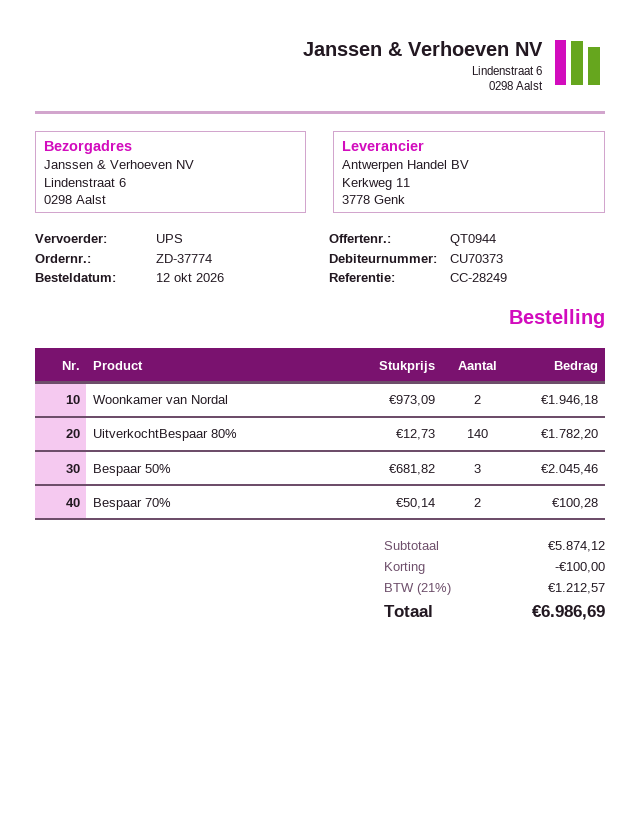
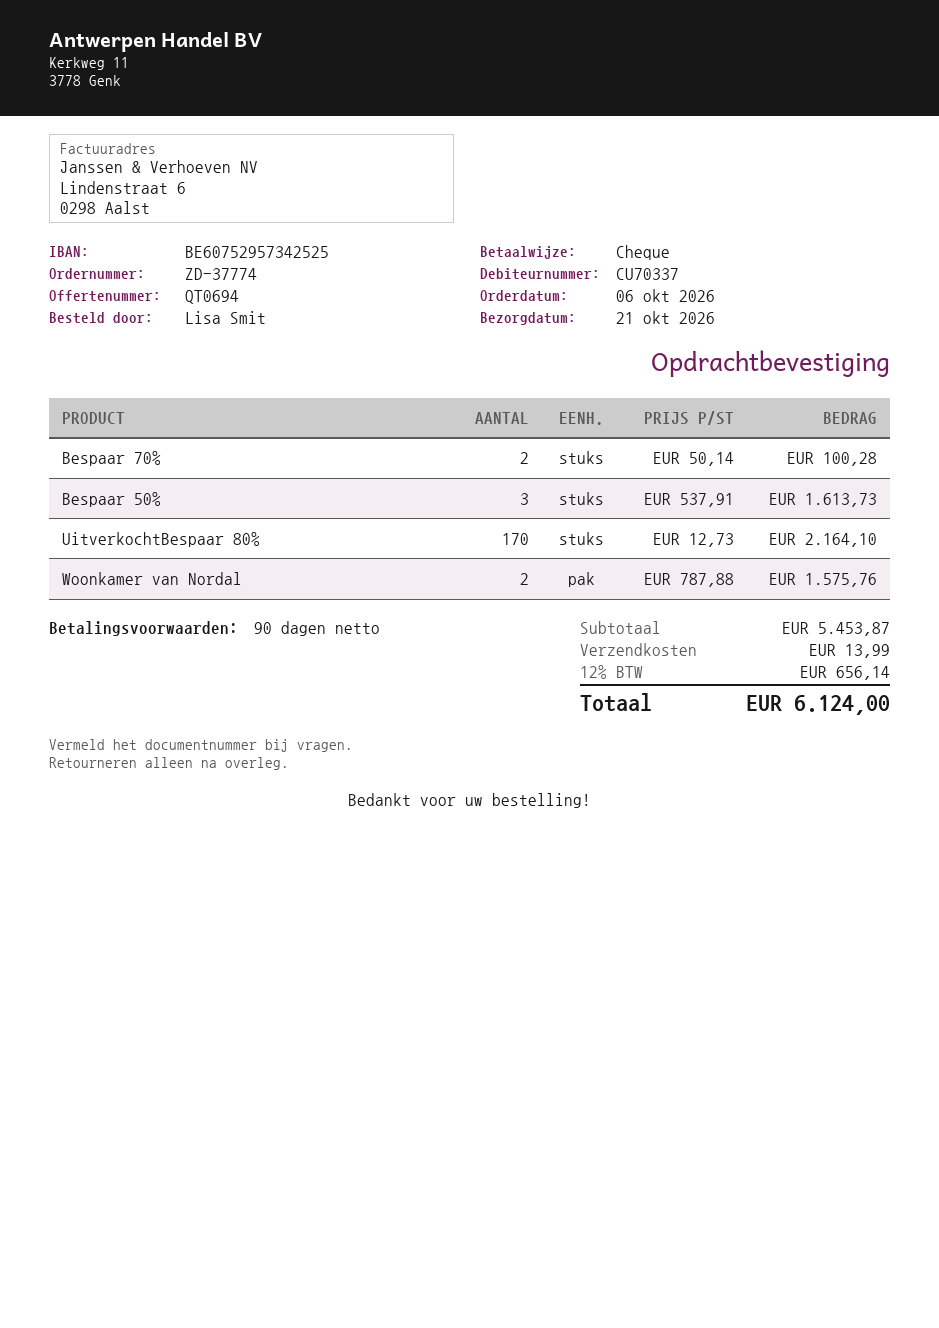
quote number: QT0944 -> QT0694
order date: 2026-10-12 -> 2026-10-06
customer number: CU70373 -> CU70337
Woonkamer van Nordal: 2 x 973.09 = 1946.18 -> 2 x 787.88 = 1575.76
UitverkochtBespaar 80%: 140 x 12.73 = 1782.20 -> 170 x 12.73 = 2164.10
Bespaar 50%: 3 x 681.82 = 2045.46 -> 3 x 537.91 = 1613.73
subtotal: 5874.12 -> 5453.87
discount: 100.00 -> none
shipping: none -> 13.99
tax: 21% = 1212.57 -> 12% = 656.14
total: 6986.69 -> 6124.00

